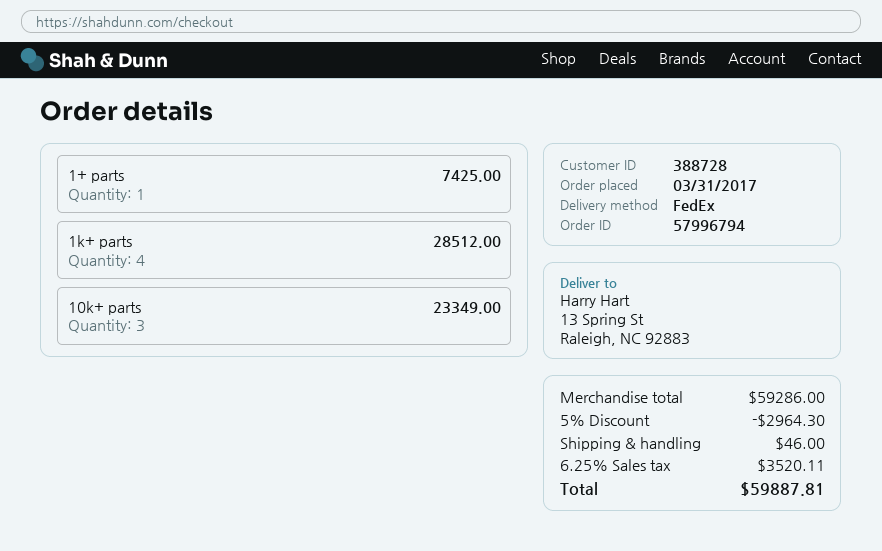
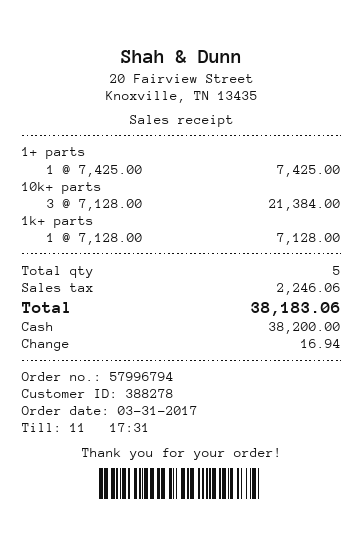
customer number: 388728 -> 388278
1k+ parts: 4 for 28512.00 -> 1 for 7128.00
10k+ parts: 3 for 23349.00 -> 3 for 21384.00
discount: 5% = 2964.30 -> none
shipping: 46.00 -> none
tax: 3520.11 -> 2246.06
total: 59887.81 -> 38183.06

